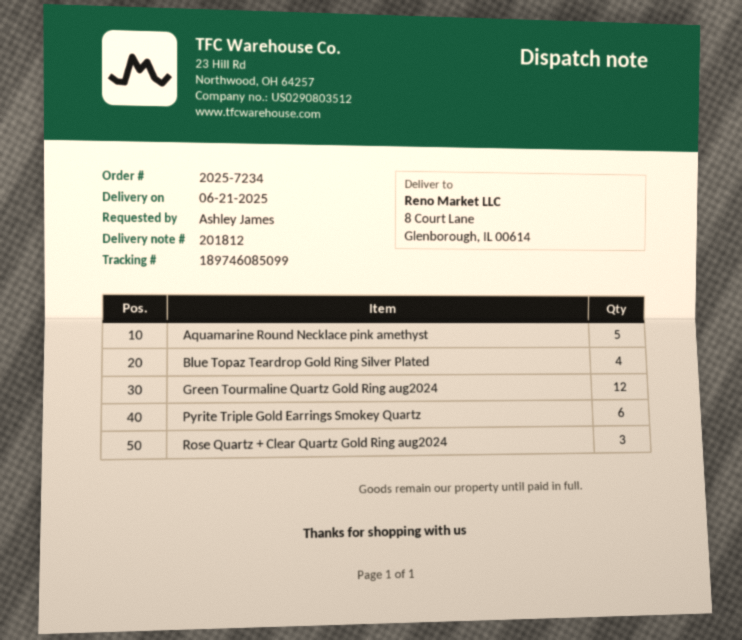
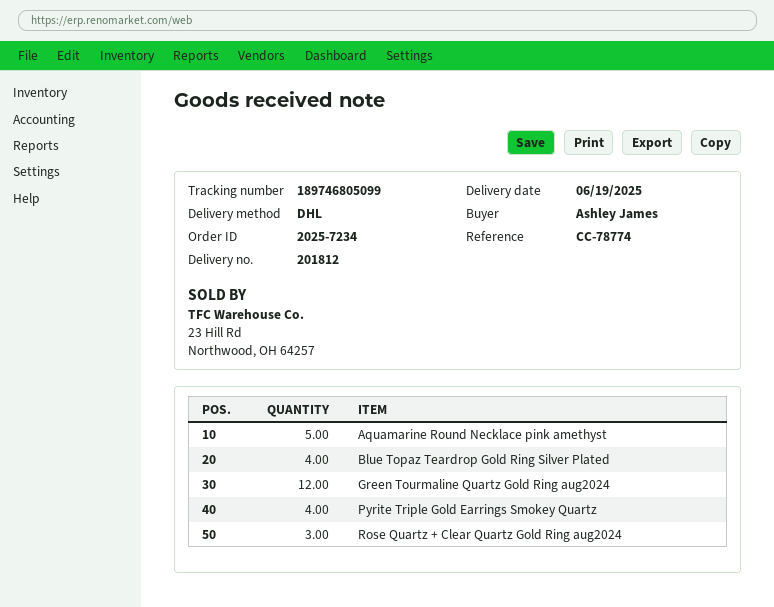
delivery date: 2025-06-21 -> 2025-06-19
tracking number: 189746085099 -> 189746805099
Pyrite Triple Gold Earrings Smokey Quartz: 6 -> 4

